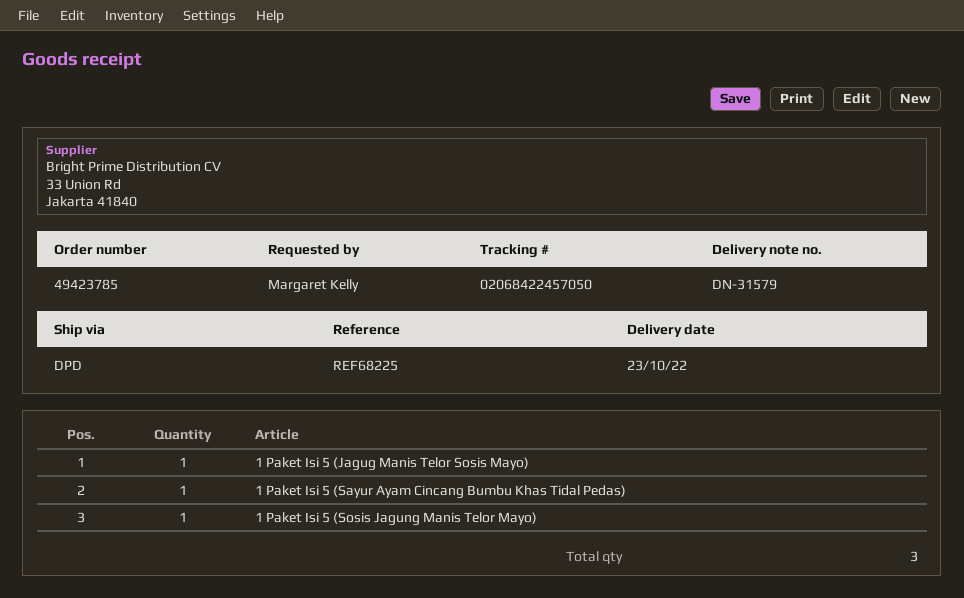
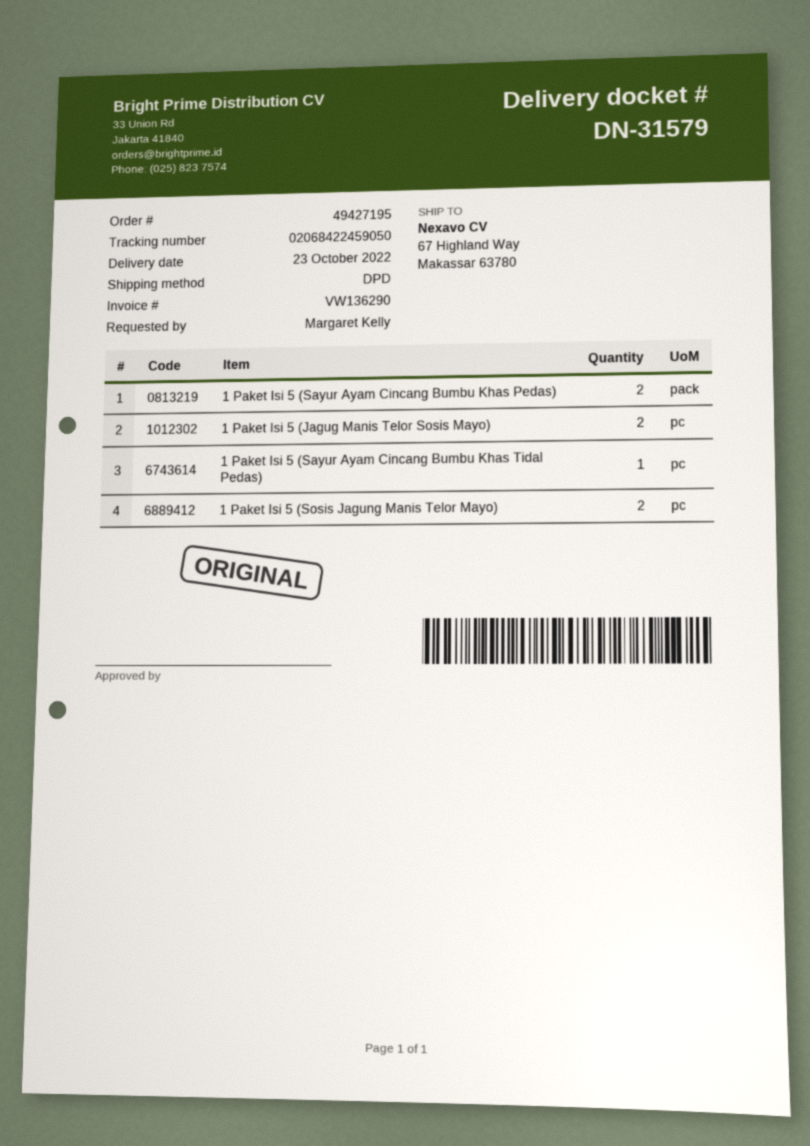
order number: 49423785 -> 49427195
tracking number: 02068422457050 -> 02068422459050
1 Paket Isi 5 (Jagug Manis Telor Sosis Mayo): 1 -> 2
1 Paket Isi 5 (Sosis Jagung Manis Telor Mayo): 1 -> 2
1 Paket Isi 5 (Sayur Ayam Cincang Bumbu Khas Pedas): none -> 2

